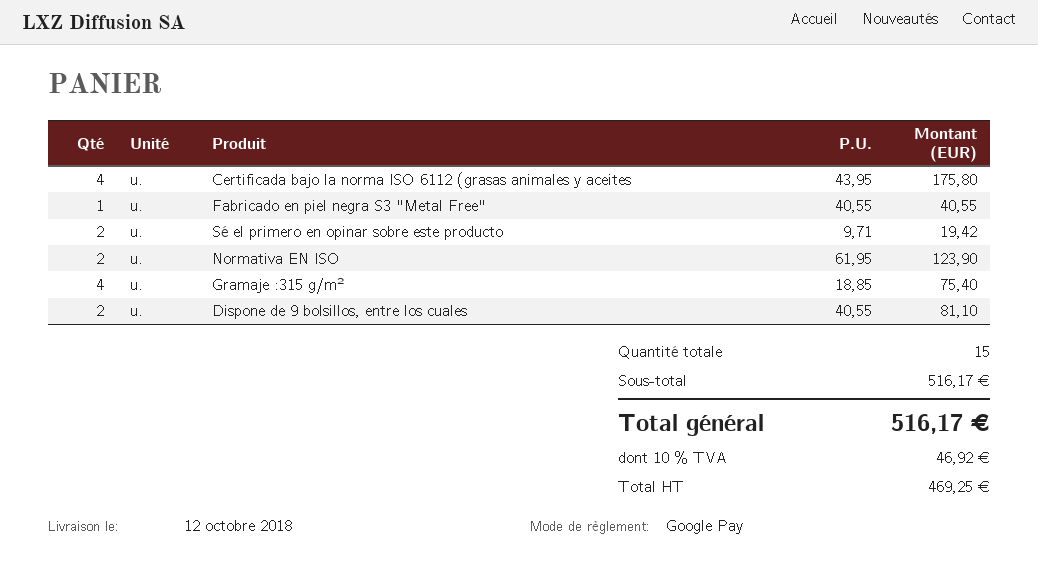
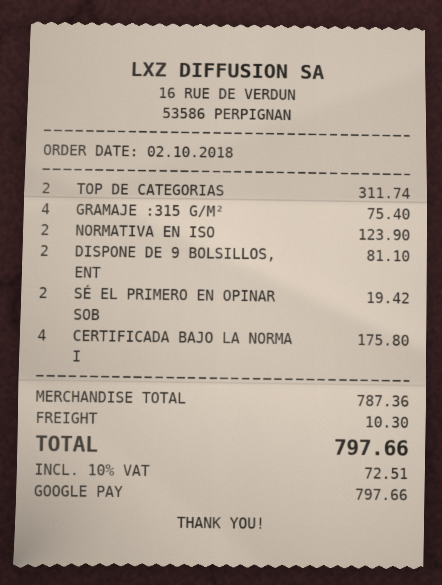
Fabricado en piel negra S3 "Metal Free": 1 for 40.55 -> none
TOP DE CATEGORIAS: none -> 2 for 311.74
subtotal: 516.17 -> 787.36
shipping: none -> 10.30
tax: 10% = 46.92 -> 10% = 72.51
total: 516.17 -> 797.66

